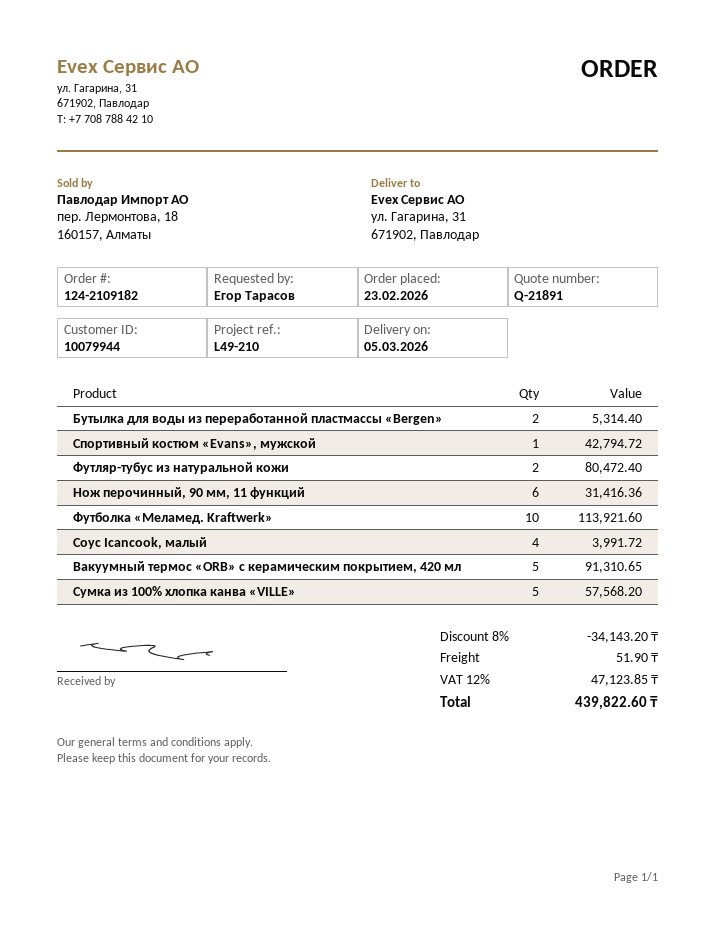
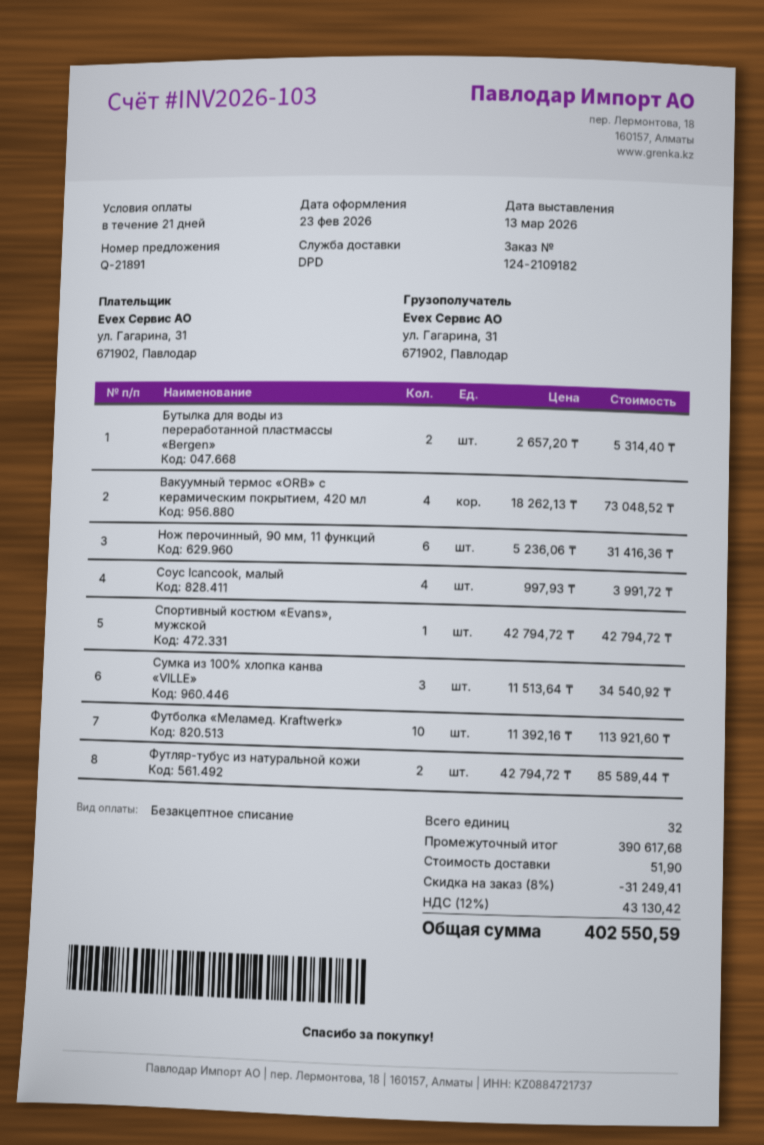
Футляр-тубус из натуральной кожи: 2 for 80472.40 -> 2 for 85589.44
Вакуумный термос «ORB» с керамическим покрытием, 420 мл: 5 for 91310.65 -> 4 for 73048.52
Сумка из 100% хлопка канва «VILLE»: 5 for 57568.20 -> 3 for 34540.92
discount: 8% = 34143.20 -> 8% = 31249.41
tax: 12% = 47123.85 -> 12% = 43130.42
total: 439822.60 -> 402550.59

